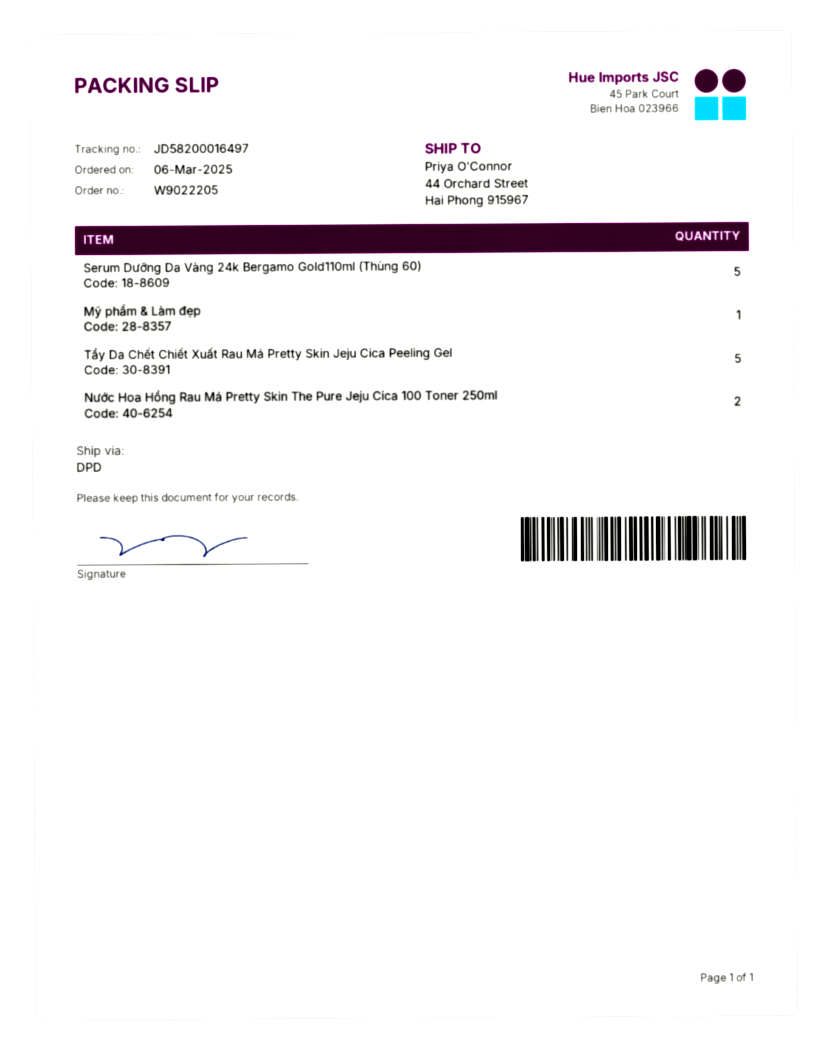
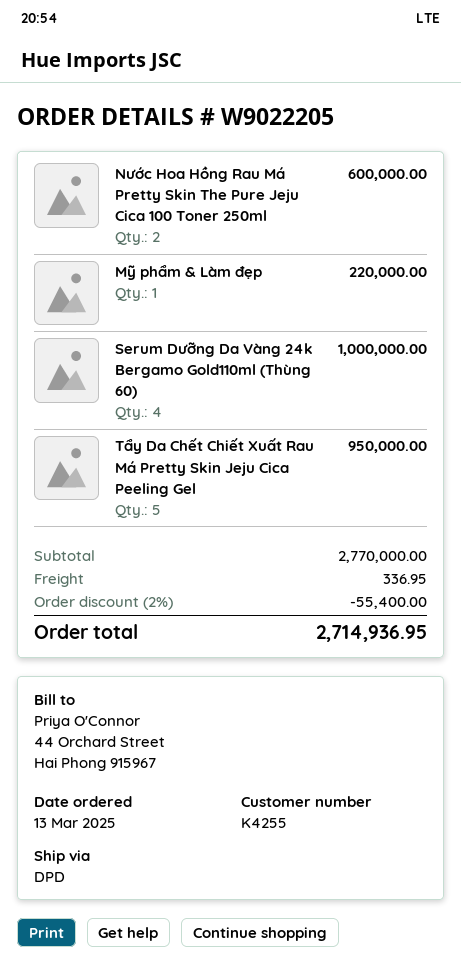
order date: 2025-03-06 -> 2025-03-13
Serum Dưỡng Da Vàng 24k Bergamo Gold110ml (Thùng 60): 5 -> 4

